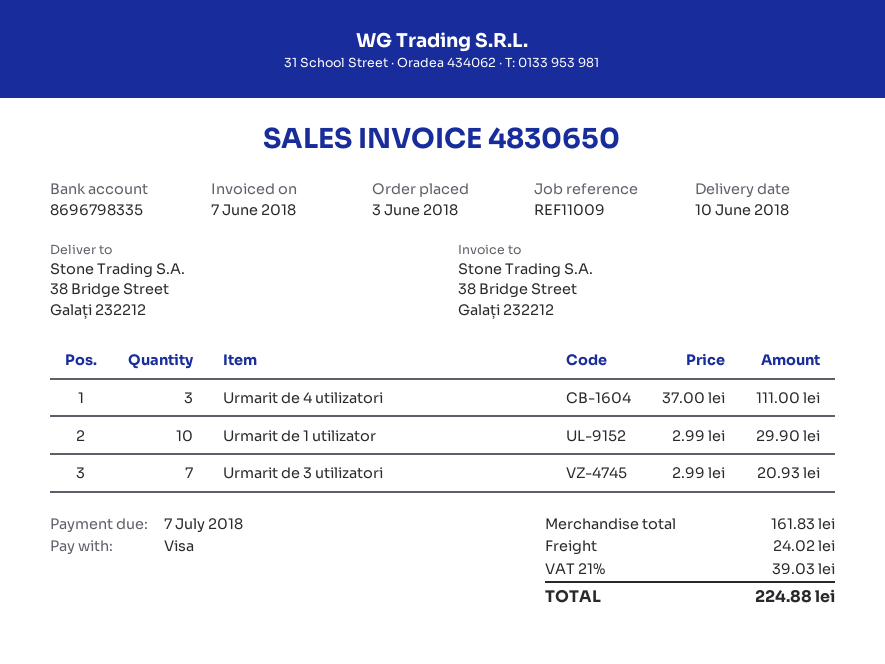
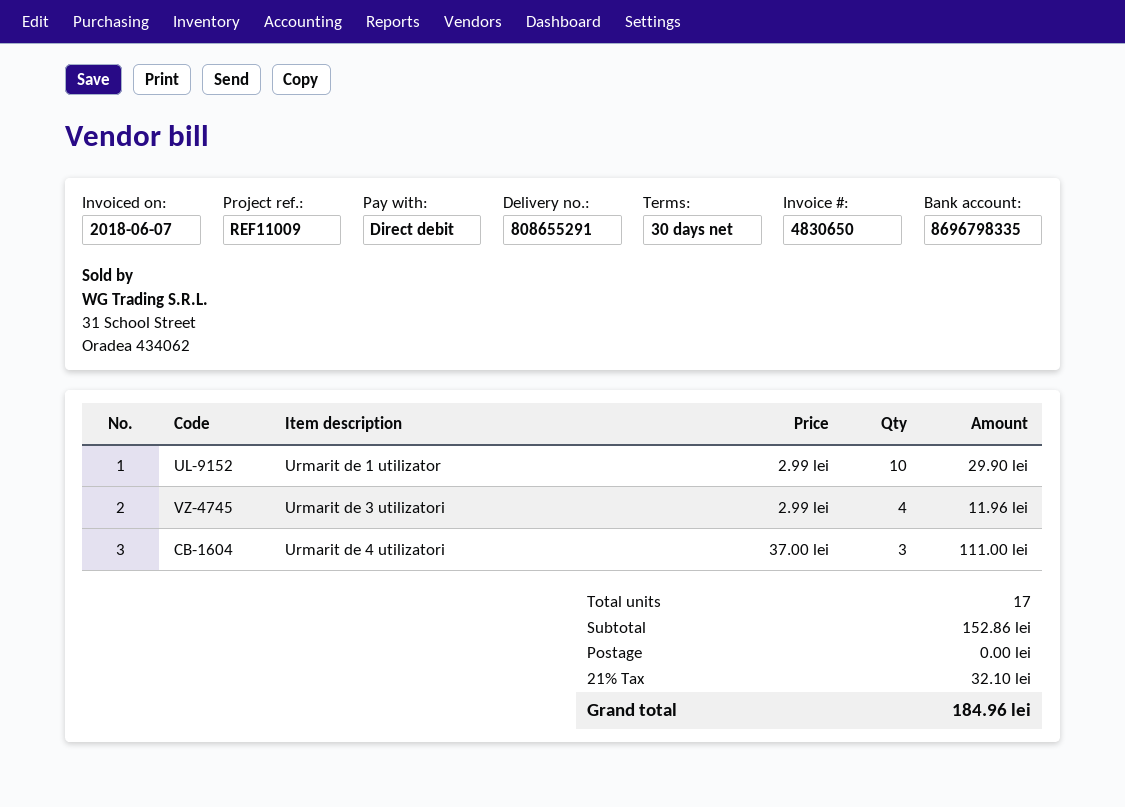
payment method: Visa -> direct debit
Urmarit de 3 utilizatori: 7 x 2.99 = 20.93 -> 4 x 2.99 = 11.96
subtotal: 161.83 -> 152.86
shipping: 24.02 -> 0.00
tax: 21% = 39.03 -> 21% = 32.10
total: 224.88 -> 184.96

